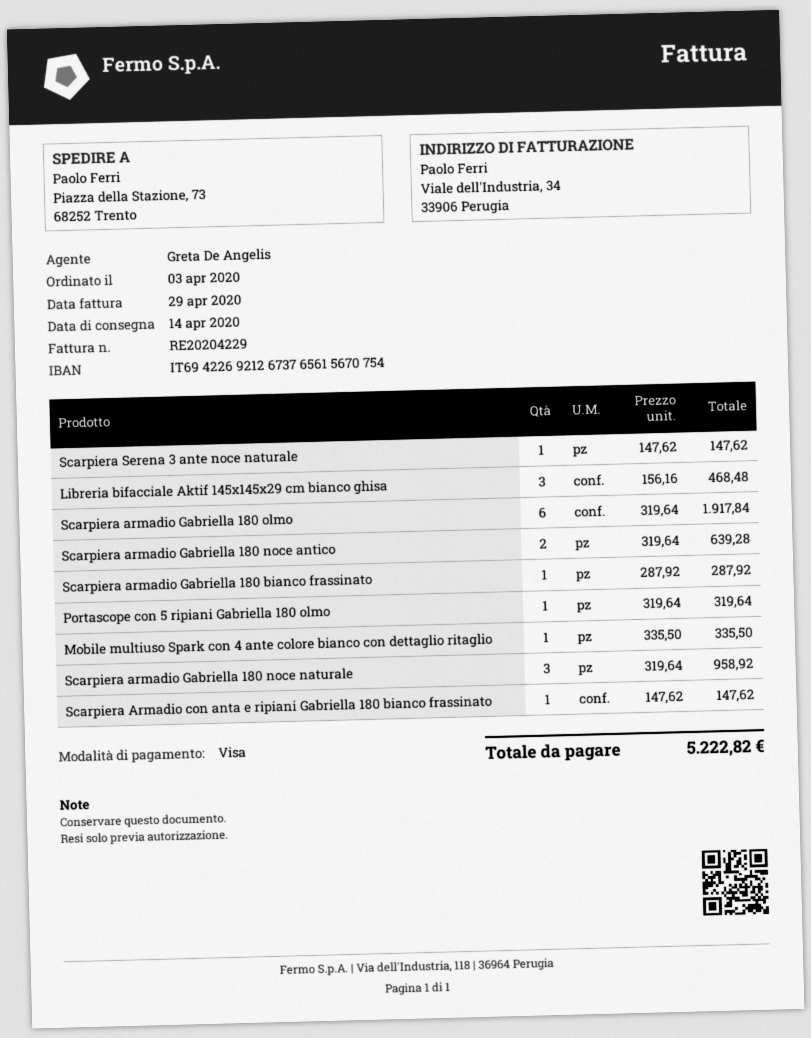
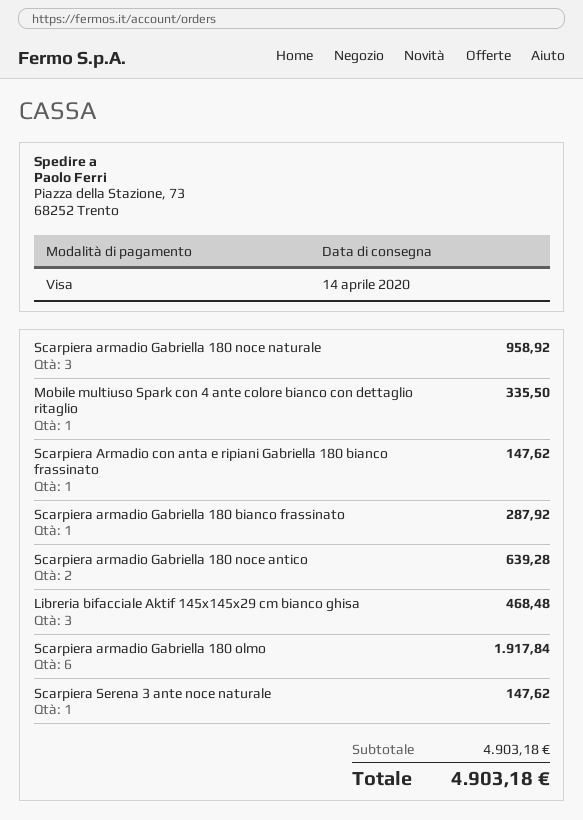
Portascope con 5 ripiani Gabriella 180 olmo: 1 for 319.64 -> none
total: 5222.82 -> 4903.18

